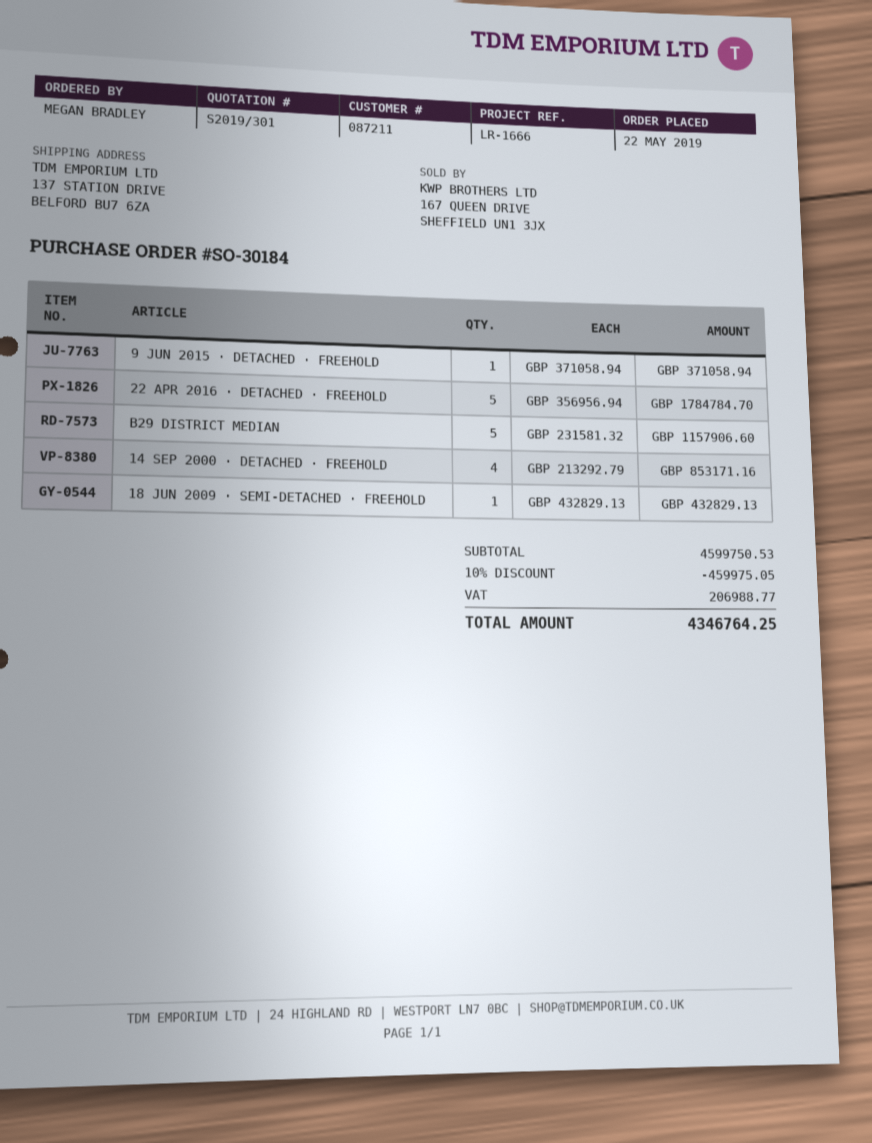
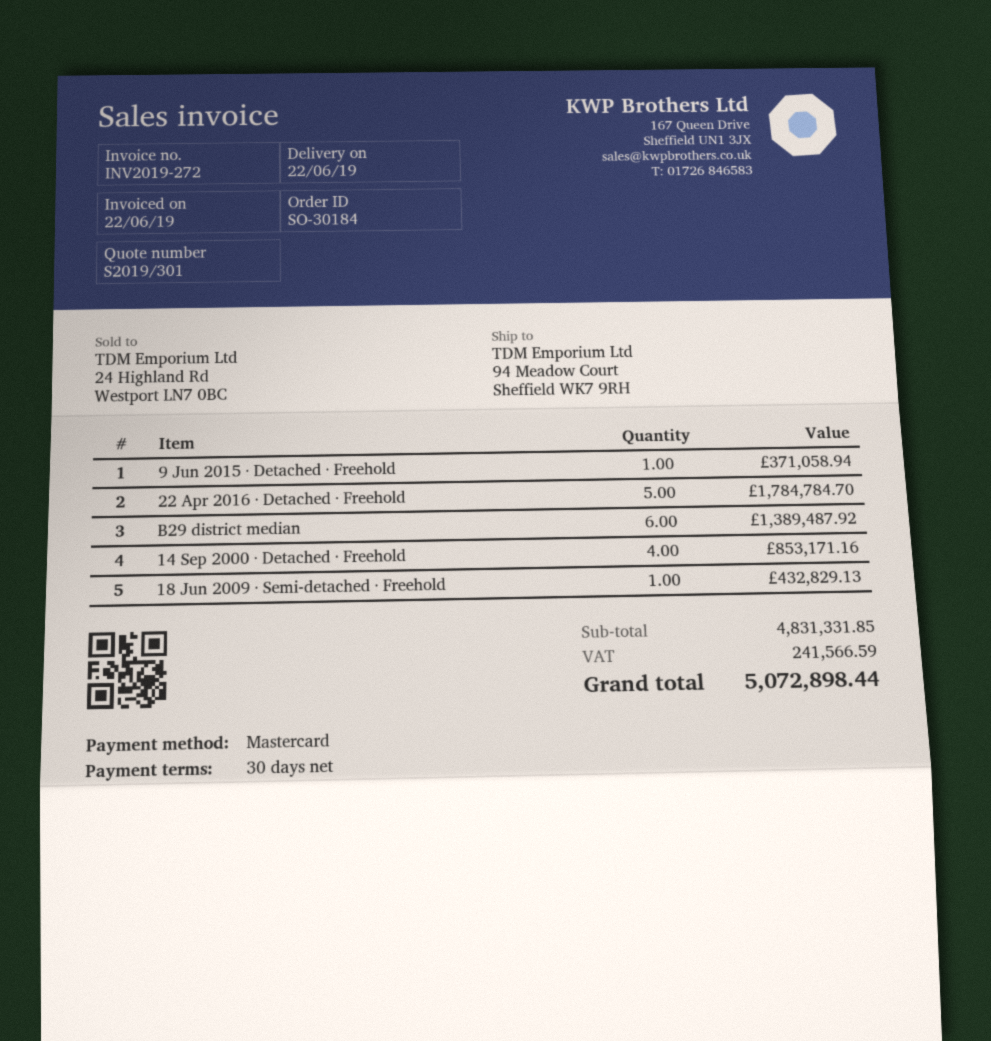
ship to: 137 STATION DRIVE, BELFORD BU7 6ZA -> 94 Meadow Court, Sheffield WK7 9RH
B29 DISTRICT MEDIAN: 5 for 1157906.60 -> 6 for 1389487.92
subtotal: 4599750.53 -> 4831331.85
discount: 10% = 459975.05 -> none
tax: 206988.77 -> 241566.59
total: 4346764.25 -> 5072898.44

